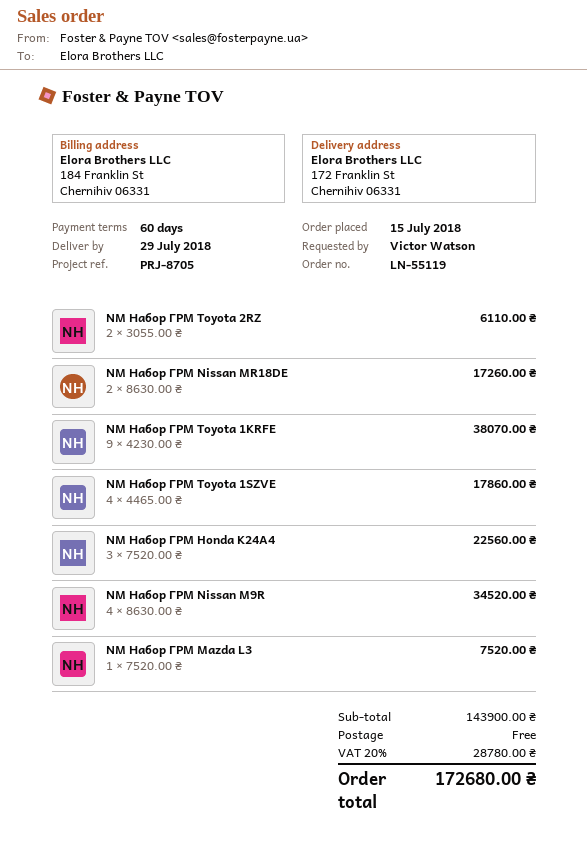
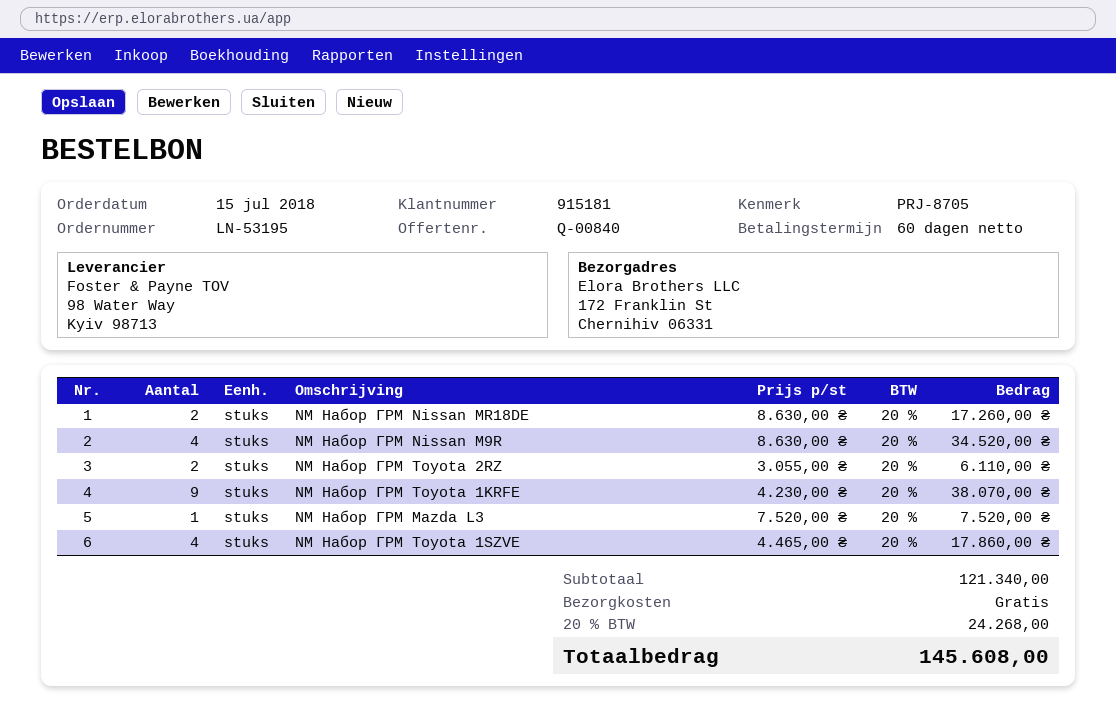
order number: LN-55119 -> LN-53195
NM Набор ГРМ Honda K24A4: 3 x 7520.00 = 22560.00 -> none
subtotal: 143900.00 -> 121340.00
tax: 20% = 28780.00 -> 20% = 24268.00
total: 172680.00 -> 145608.00

